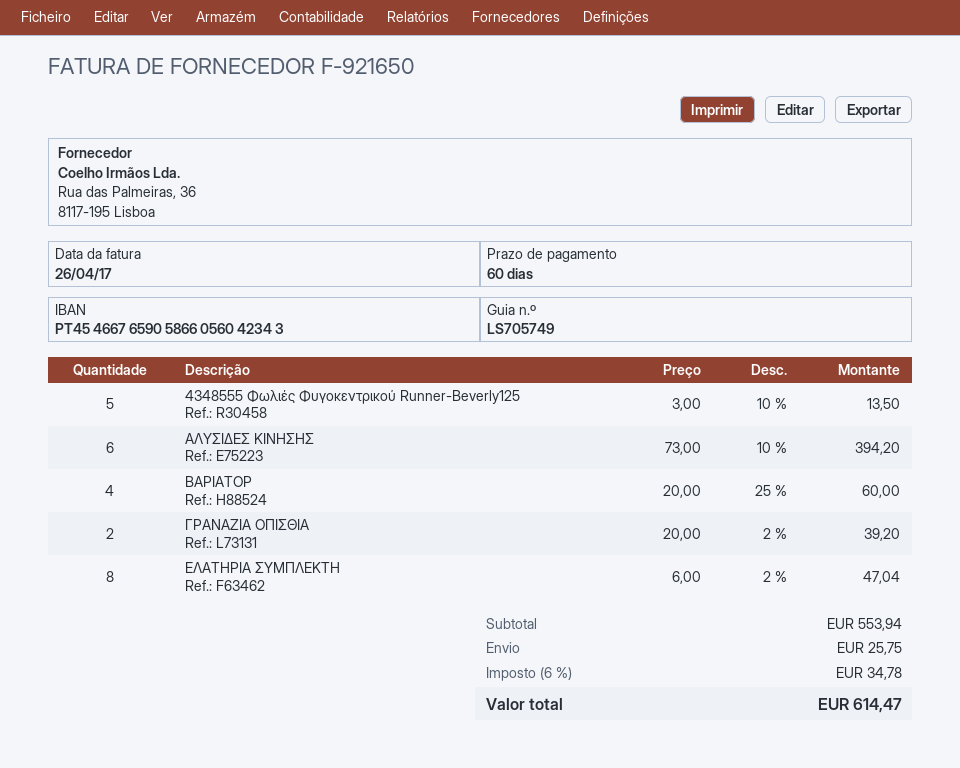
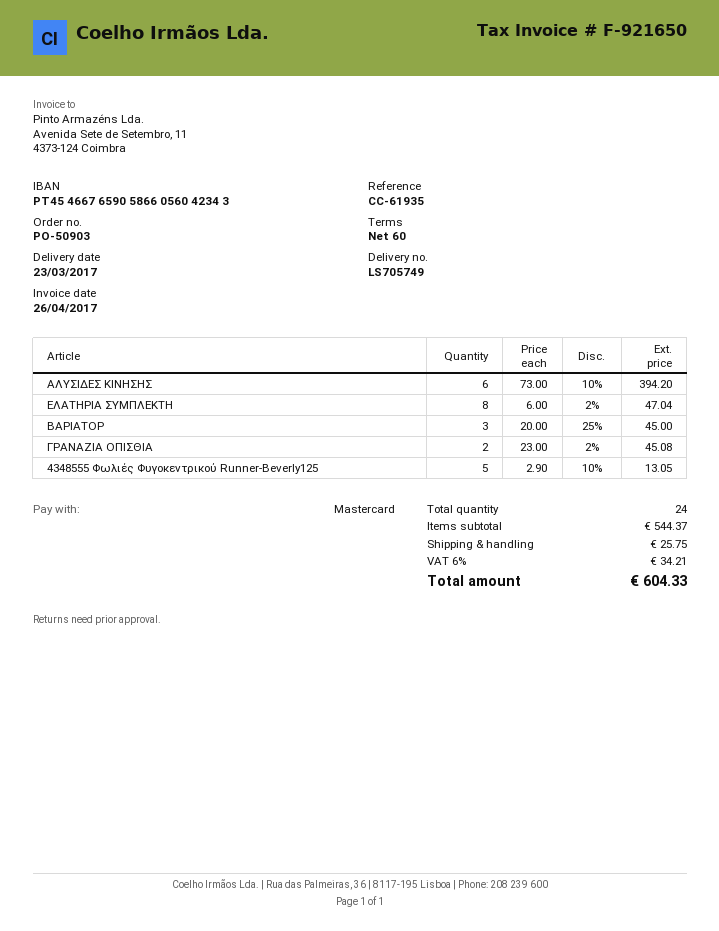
4348555 Φωλιές Φυγοκεντρικού Runner-Beverly125: 5 x 3.00 - 10% = 13.50 -> 5 x 2.90 - 10% = 13.05
ΒΑΡΙΑΤΟΡ: 4 x 20.00 - 25% = 60.00 -> 3 x 20.00 - 25% = 45.00
ΓΡΑΝΑΖΙΑ ΟΠΙΣΘΙΑ: 2 x 20.00 - 2% = 39.20 -> 2 x 23.00 - 2% = 45.08
subtotal: 553.94 -> 544.37
tax: 6% = 34.78 -> 6% = 34.21
total: 614.47 -> 604.33

